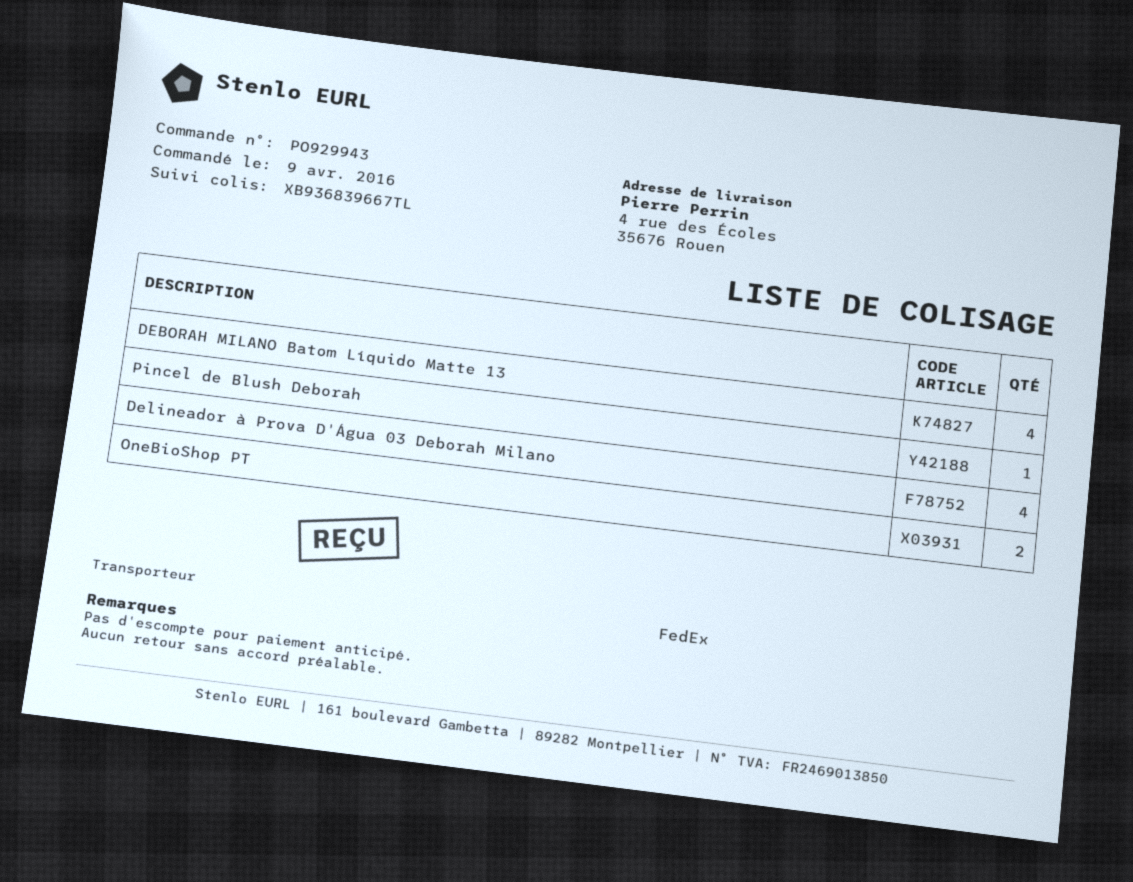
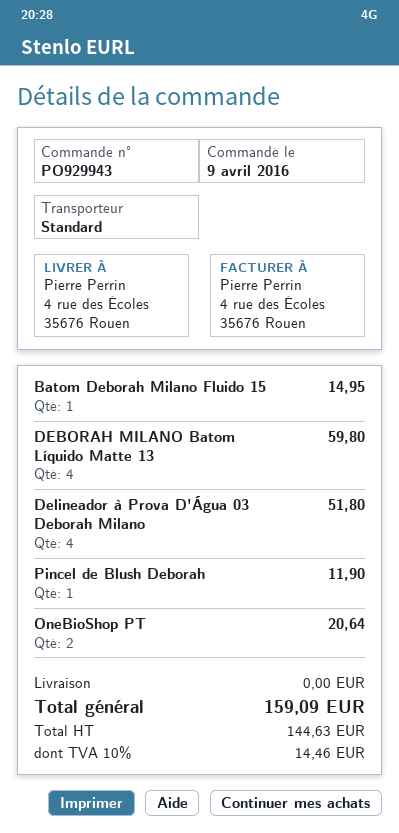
shipping method: FedEx -> standard
Batom Deborah Milano Fluido 15: none -> 1

